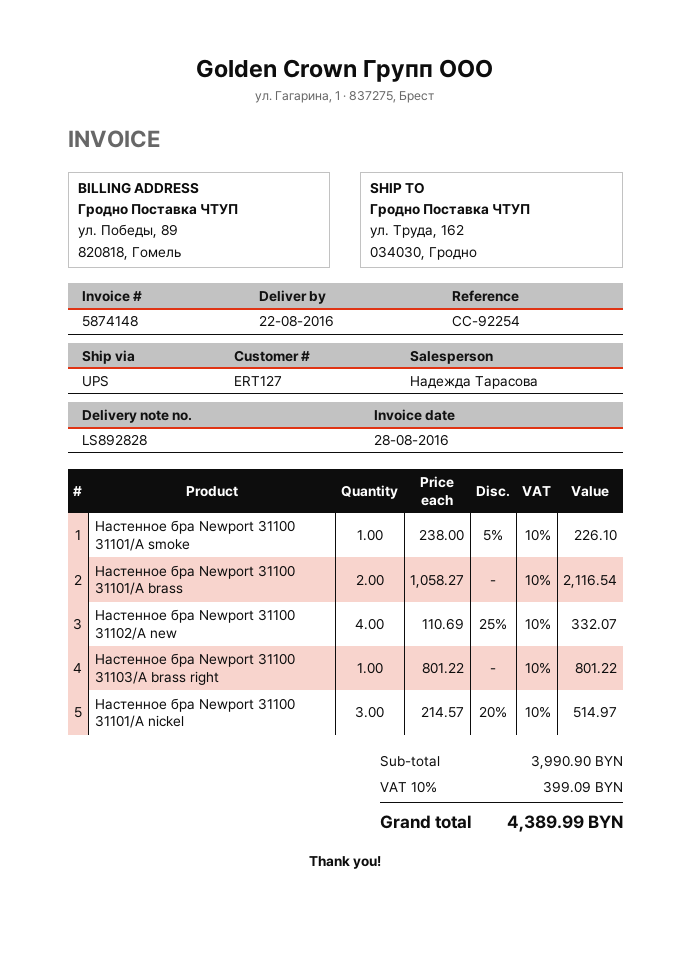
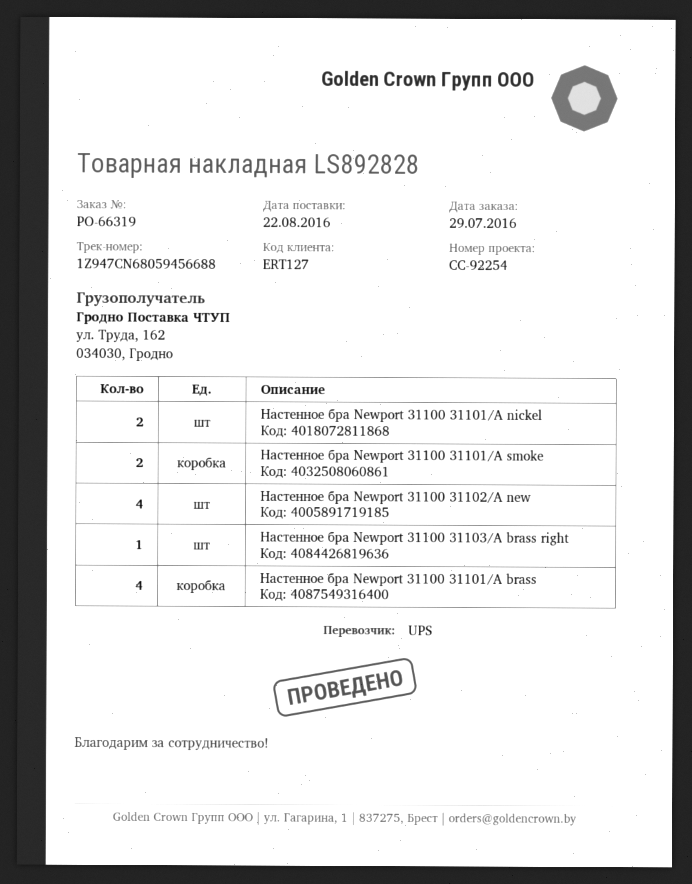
Настенное бра Newport 31100 31101/A smoke: 1 -> 2
Настенное бра Newport 31100 31101/A brass: 2 -> 4
Настенное бра Newport 31100 31101/A nickel: 3 -> 2

